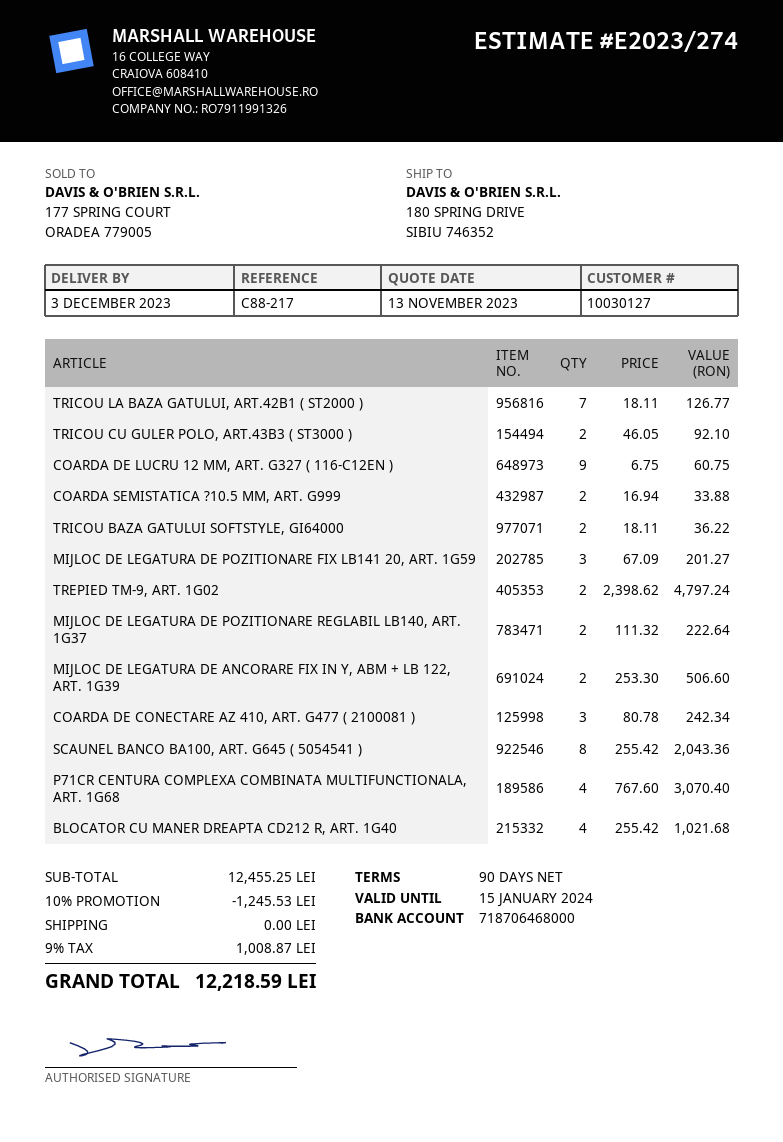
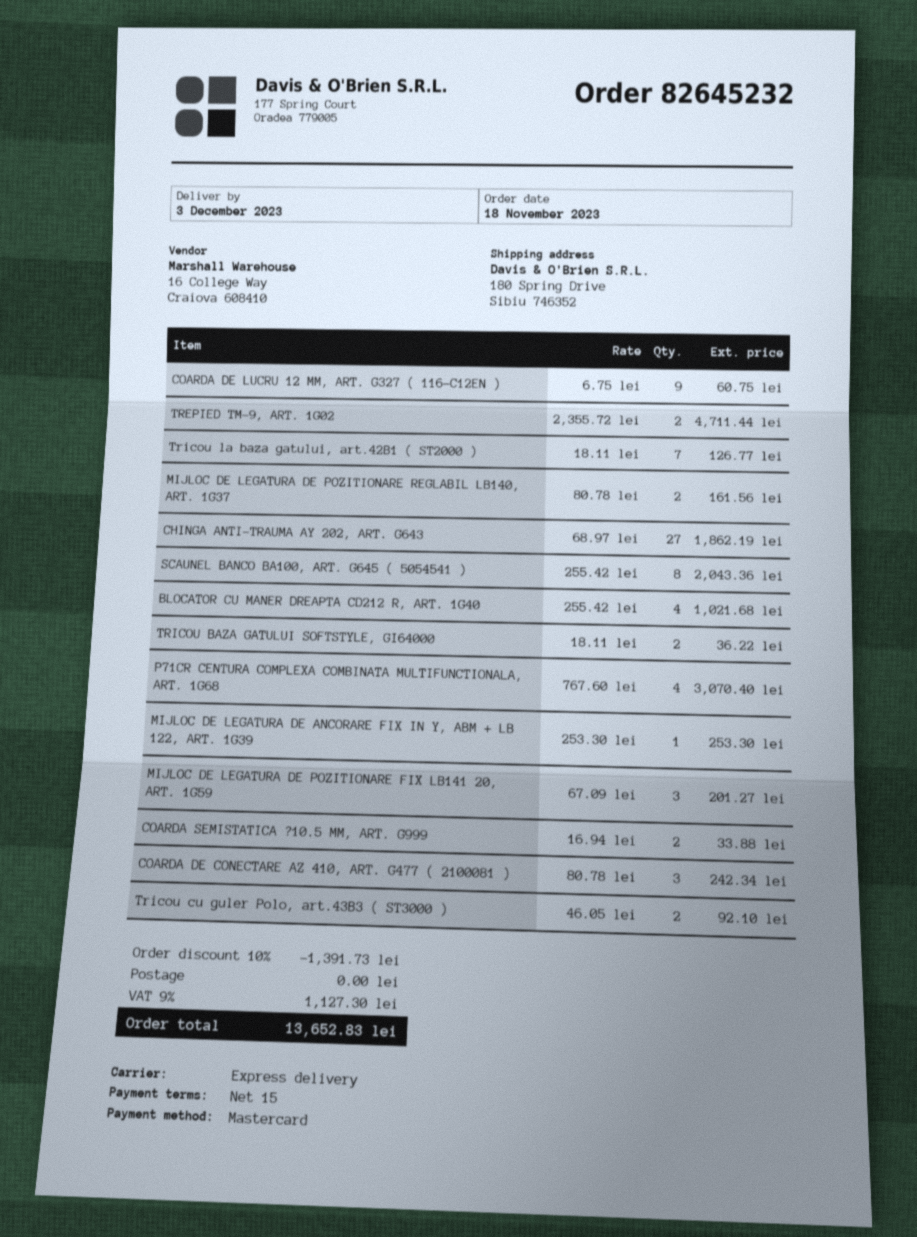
payment terms: 90 days -> 15 days
TREPIED TM-9, ART. 1G02: 2 x 2398.62 = 4797.24 -> 2 x 2355.72 = 4711.44
MIJLOC DE LEGATURA DE POZITIONARE REGLABIL LB140, ART. 1G37: 2 x 111.32 = 222.64 -> 2 x 80.78 = 161.56
MIJLOC DE LEGATURA DE ANCORARE FIX IN Y, ABM + LB 122, ART. 1G39: 2 x 253.30 = 506.60 -> 1 x 253.30 = 253.30
CHINGA ANTI-TRAUMA AY 202, ART. G643: none -> 27 x 68.97 = 1862.19
discount: 10% = 1245.53 -> 10% = 1391.73
tax: 9% = 1008.87 -> 9% = 1127.30
total: 12218.59 -> 13652.83

